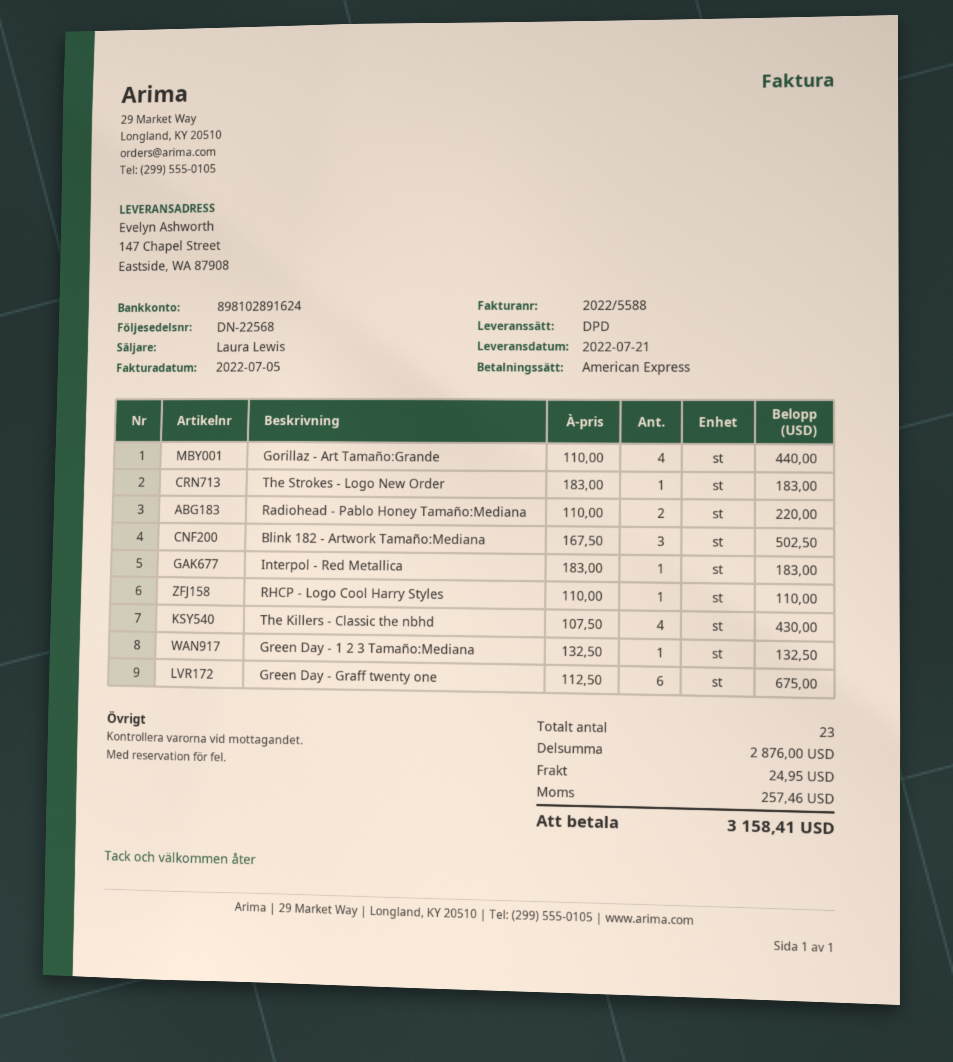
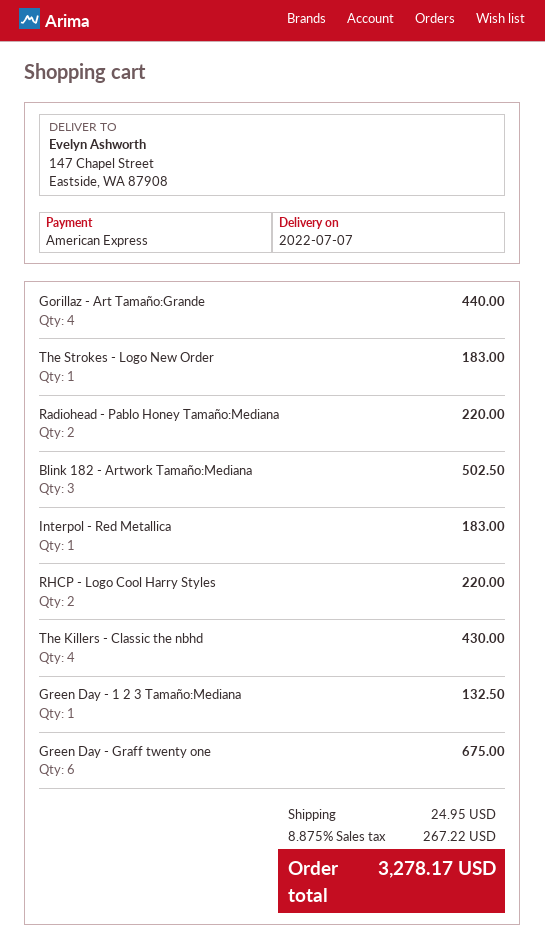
delivery date: 2022-07-21 -> 2022-07-07
RHCP - Logo Cool Harry Styles: 1 for 110.00 -> 2 for 220.00
tax: 257.46 -> 267.22
total: 3158.41 -> 3278.17

